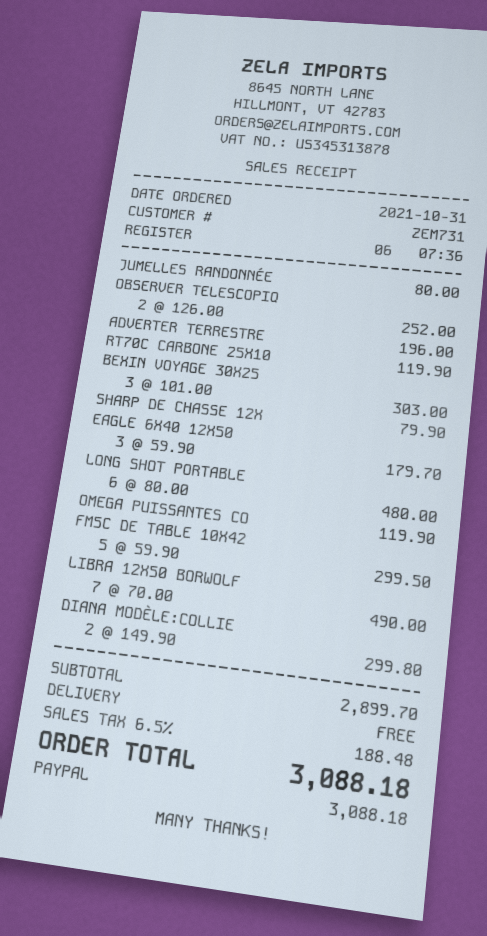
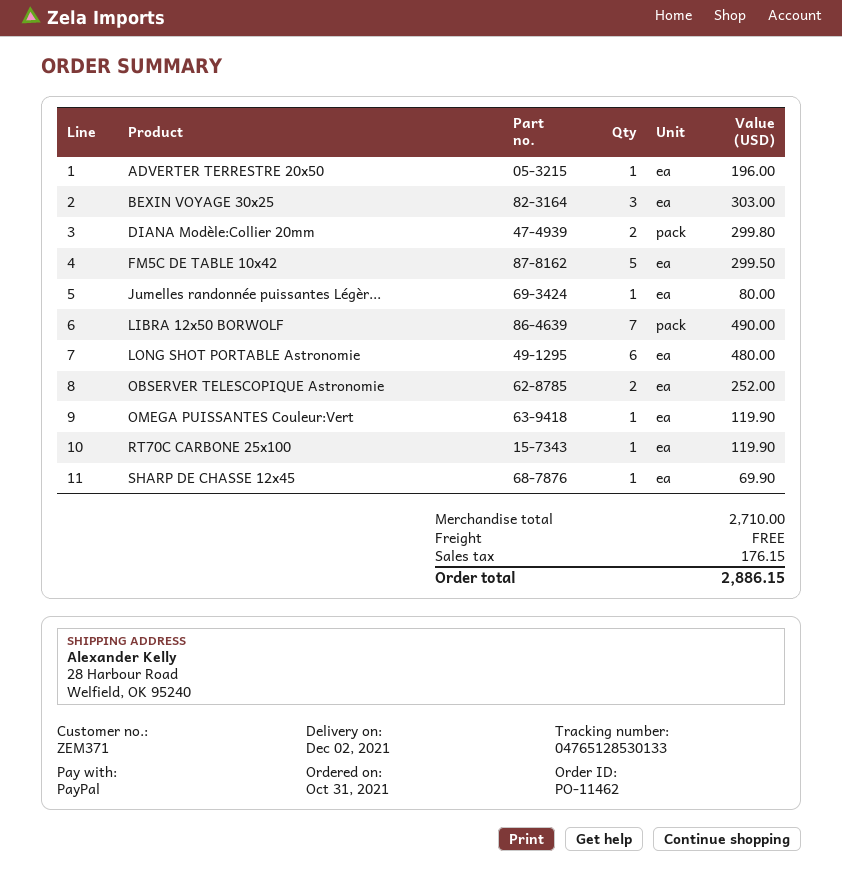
customer number: ZEM731 -> ZEM371
SHARP DE CHASSE 12X: 1 for 79.90 -> 1 for 69.90
EAGLE 6X40 12X50: 3 for 179.70 -> none
subtotal: 2899.70 -> 2710.00
tax: 188.48 -> 176.15
total: 3088.18 -> 2886.15

